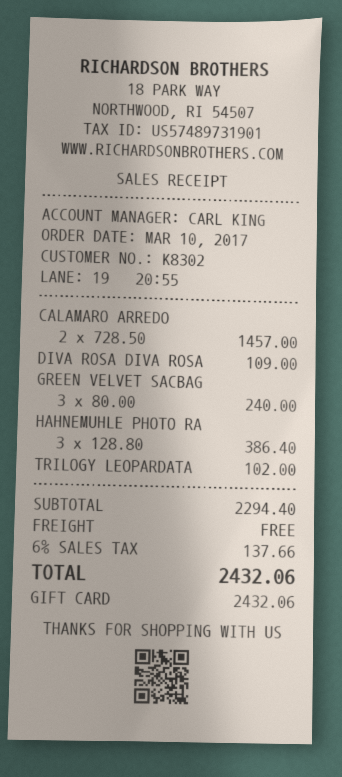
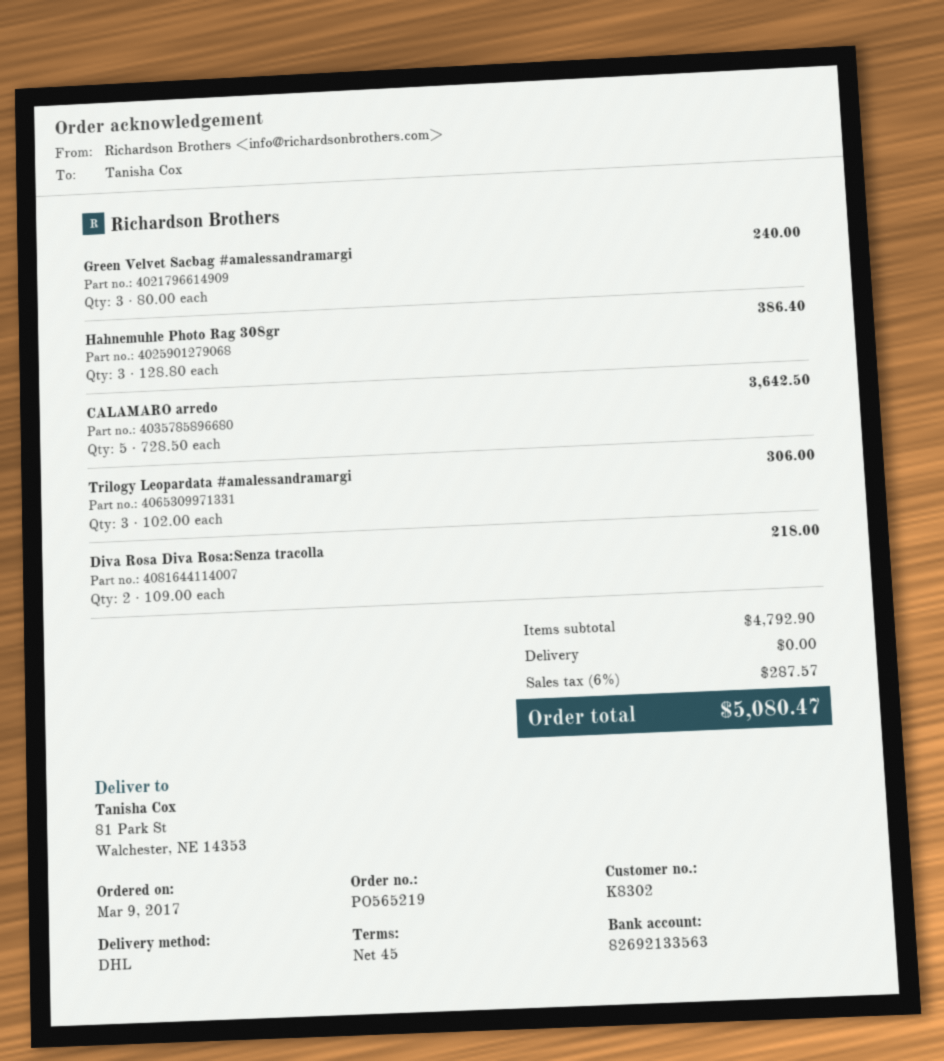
order date: 2017-03-10 -> 2017-03-09
CALAMARO ARREDO: 2 x 728.50 = 1457.00 -> 5 x 728.50 = 3642.50
DIVA ROSA DIVA ROSA: 1 x 109.00 = 109.00 -> 2 x 109.00 = 218.00
TRILOGY LEOPARDATA: 1 x 102.00 = 102.00 -> 3 x 102.00 = 306.00
subtotal: 2294.40 -> 4792.90
tax: 6% = 137.66 -> 6% = 287.57
total: 2432.06 -> 5080.47

